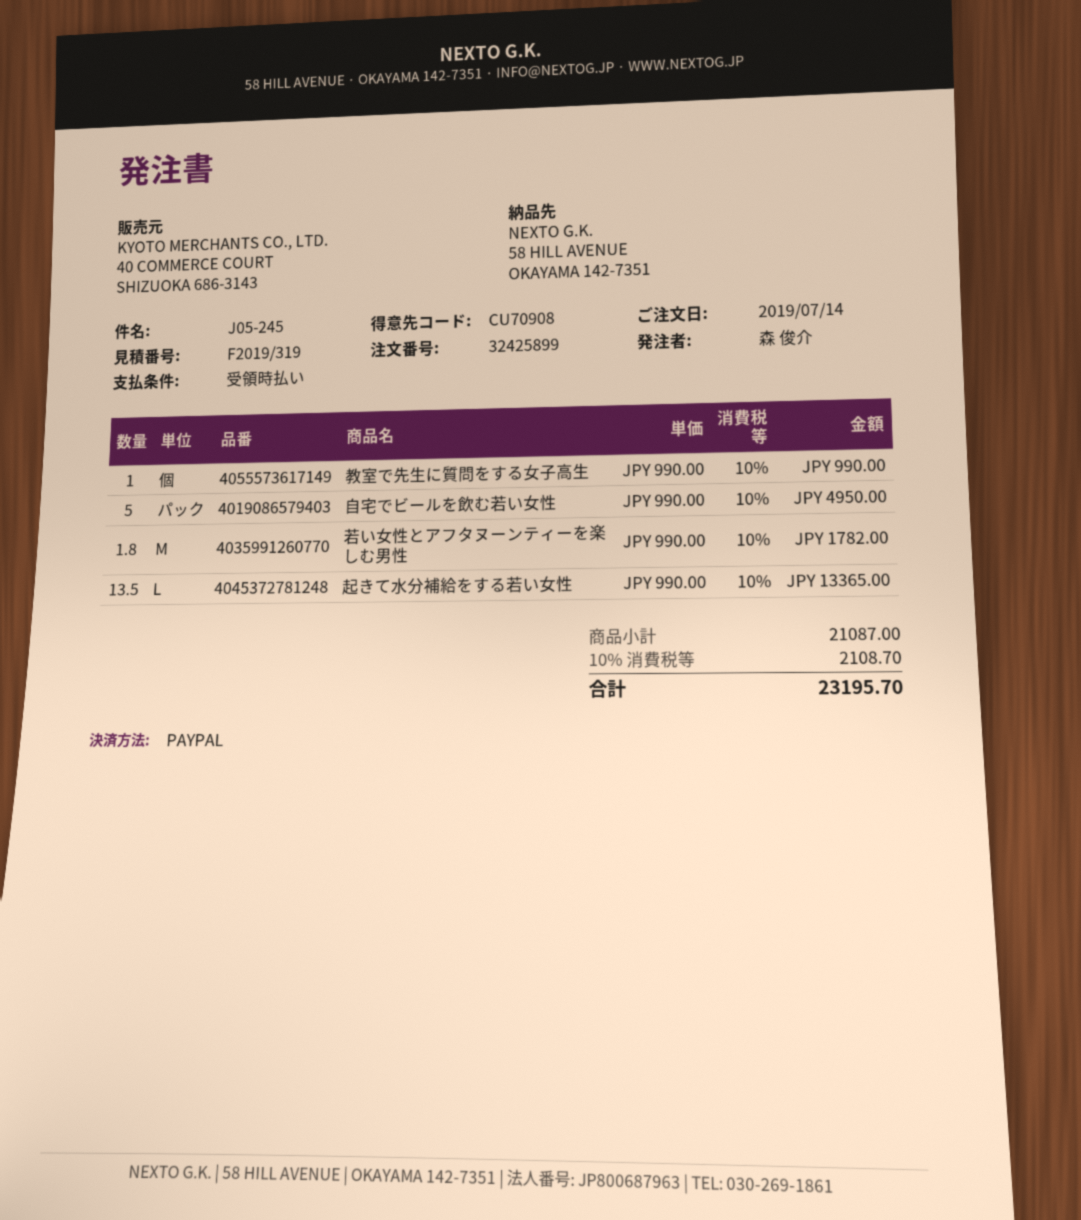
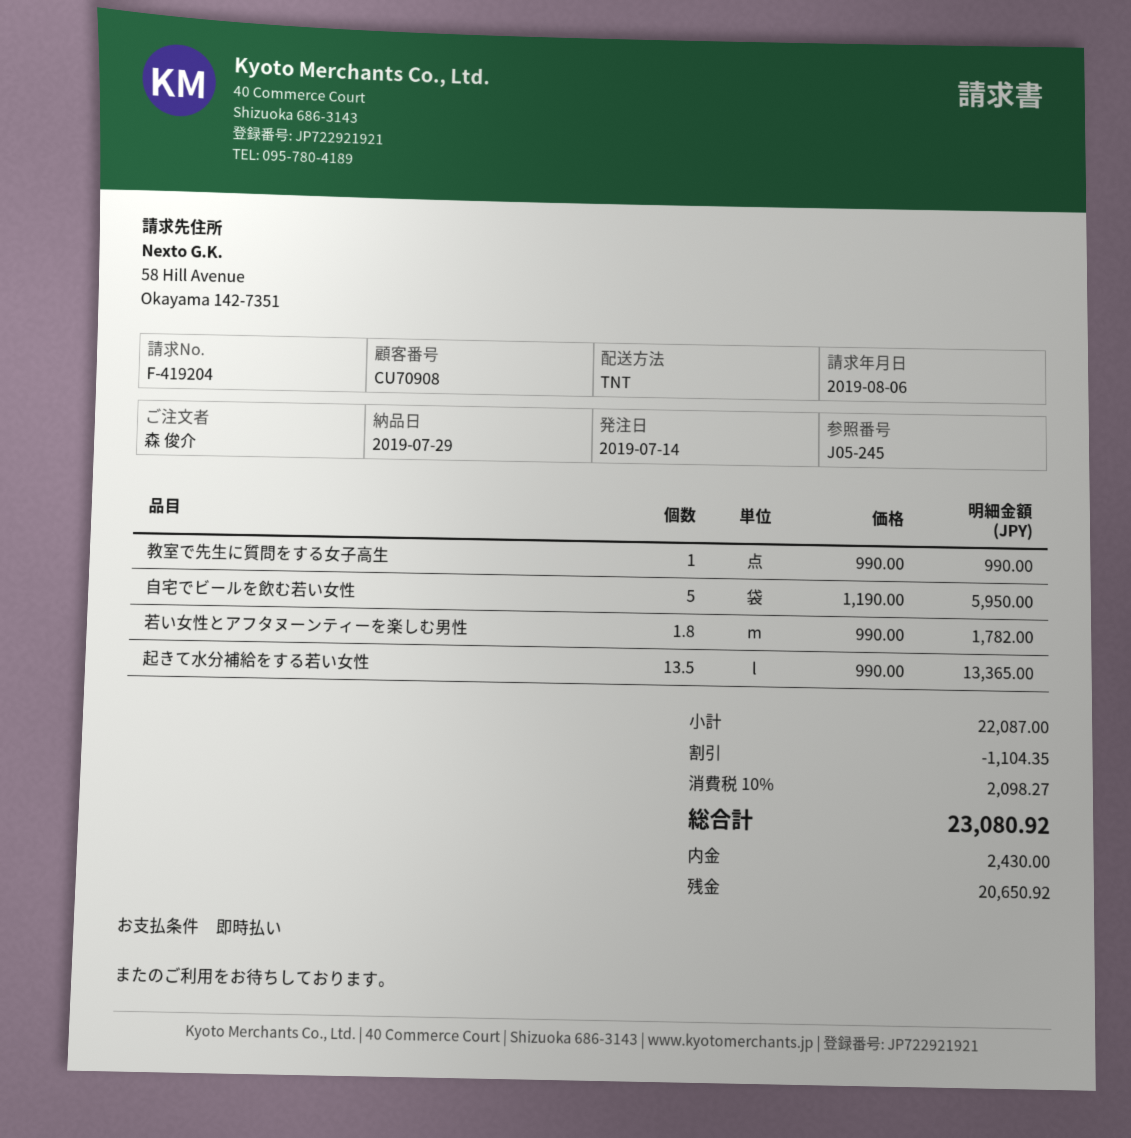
自宅でビールを飲む若い女性: 5 x 990.00 = 4950.00 -> 5 x 1190.00 = 5950.00
subtotal: 21087.00 -> 22087.00
discount: none -> 1104.35
tax: 10% = 2108.70 -> 10% = 2098.27
total: 23195.70 -> 23080.92

